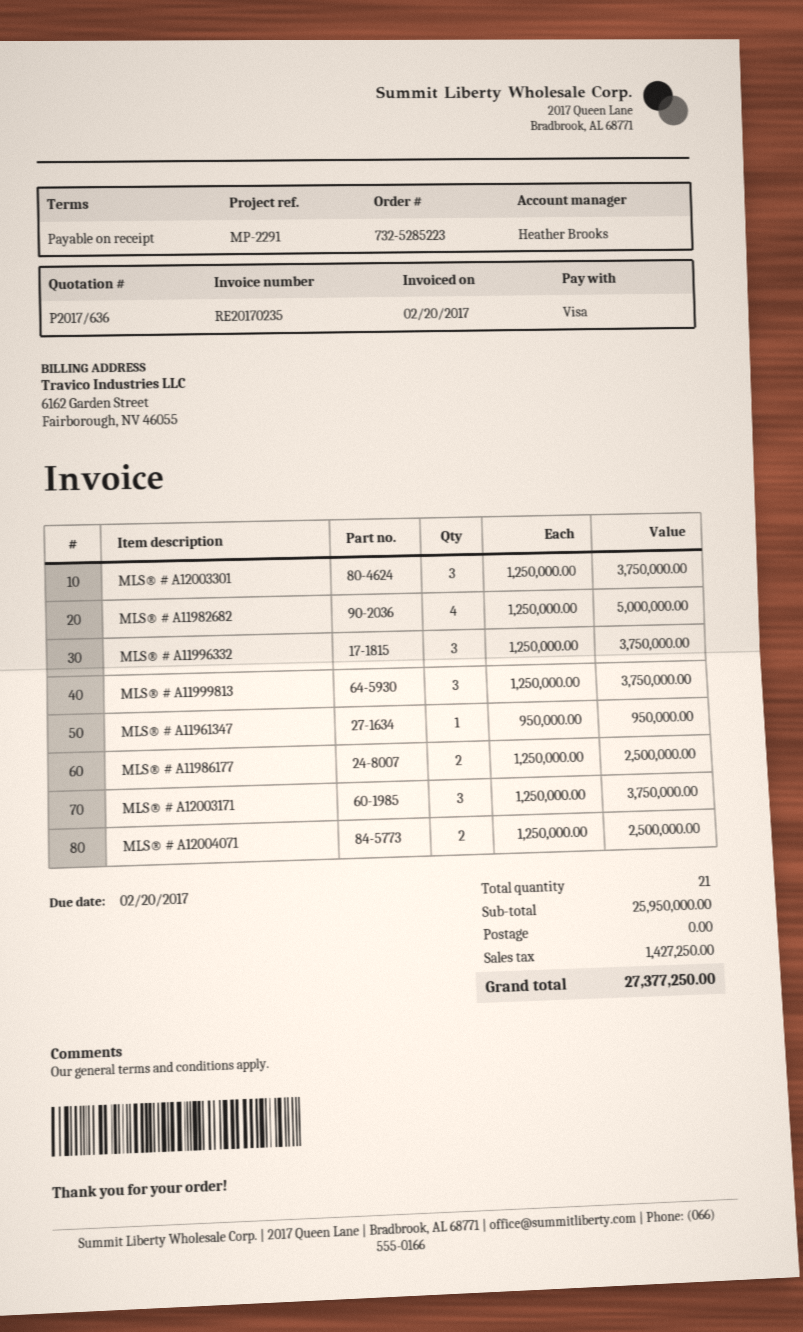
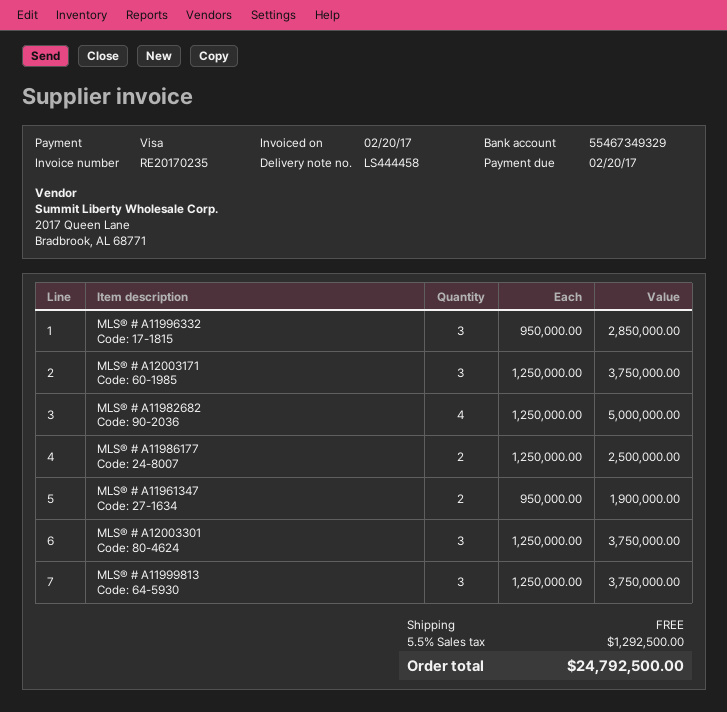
MLS® # A11996332: 3 x 1250000.00 = 3750000.00 -> 3 x 950000.00 = 2850000.00
MLS® # A11961347: 1 x 950000.00 = 950000.00 -> 2 x 950000.00 = 1900000.00
MLS® # A12004071: 2 x 1250000.00 = 2500000.00 -> none
tax: 1427250.00 -> 1292500.00
total: 27377250.00 -> 24792500.00

